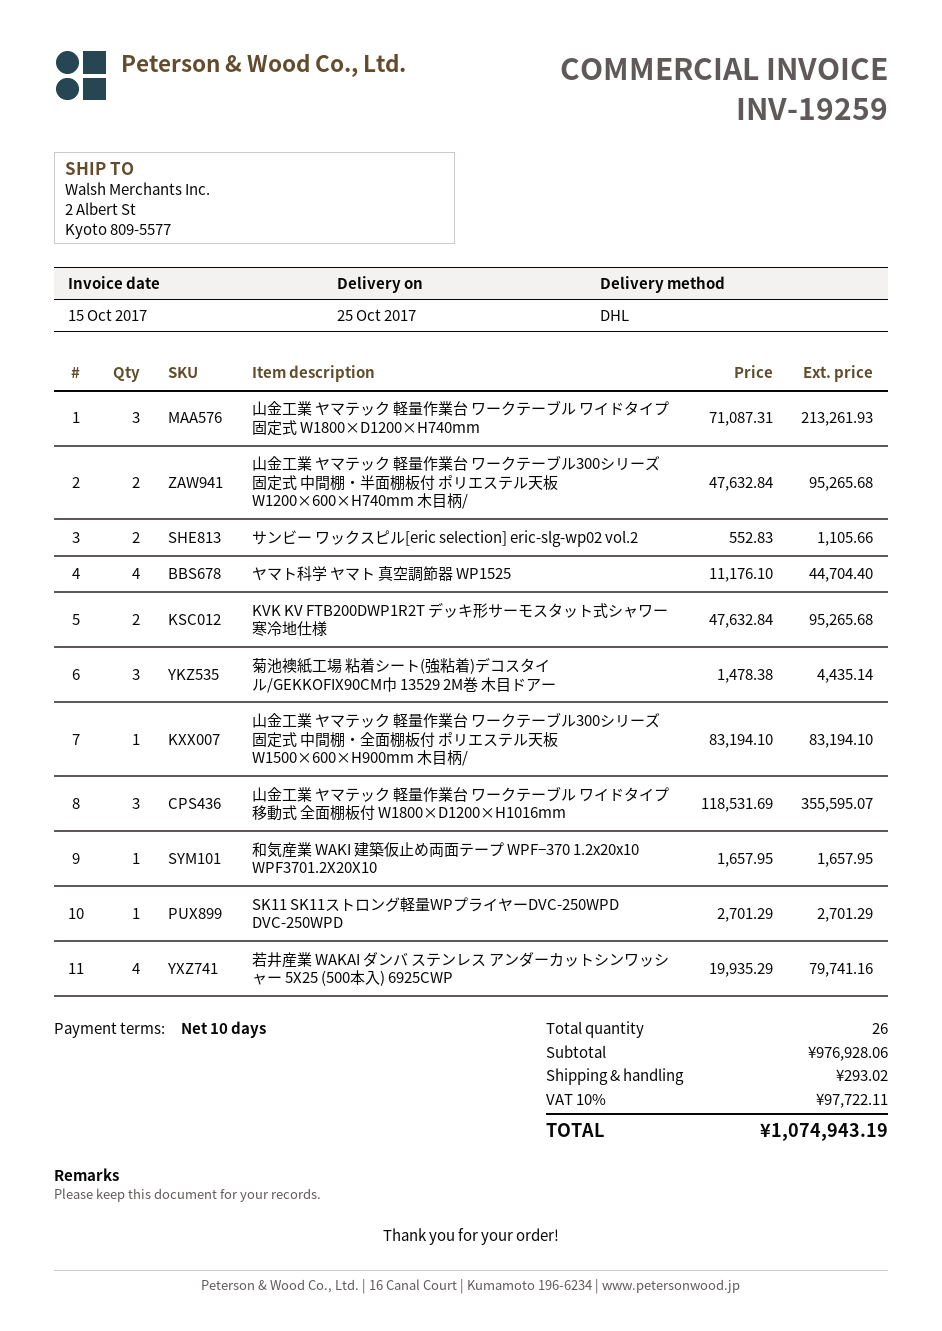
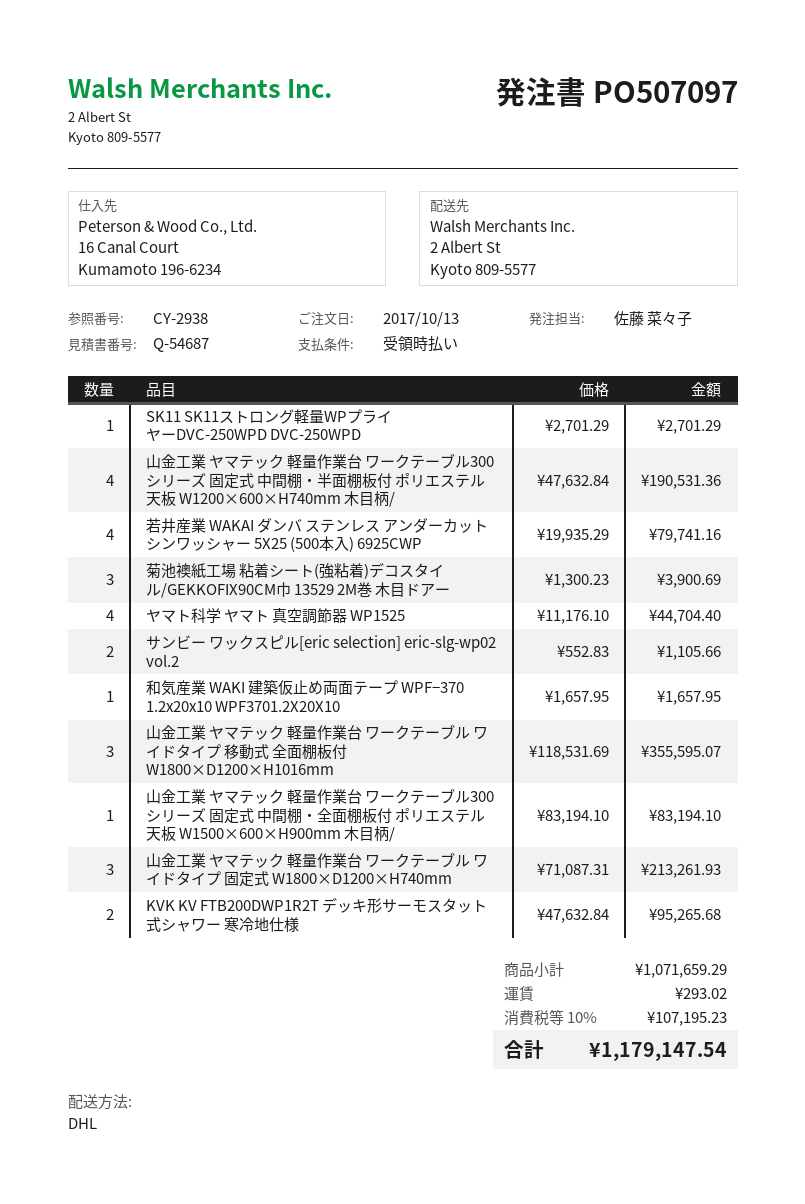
payment terms: 10 days -> on receipt
山金工業 ヤマテック 軽量作業台 ワークテーブル300シリーズ 固定式 中間棚・半面棚板付 ポリエステル天板 W1200×600×H740mm 木目柄/: 2 x 47632.84 = 95265.68 -> 4 x 47632.84 = 190531.36
菊池襖紙工場 粘着シート(強粘着)デコスタイル/GEKKOFIX90CM巾 13529 2M巻 木目ドアー: 3 x 1478.38 = 4435.14 -> 3 x 1300.23 = 3900.69
subtotal: 976928.06 -> 1071659.29
tax: 10% = 97722.11 -> 10% = 107195.23
total: 1074943.19 -> 1179147.54

